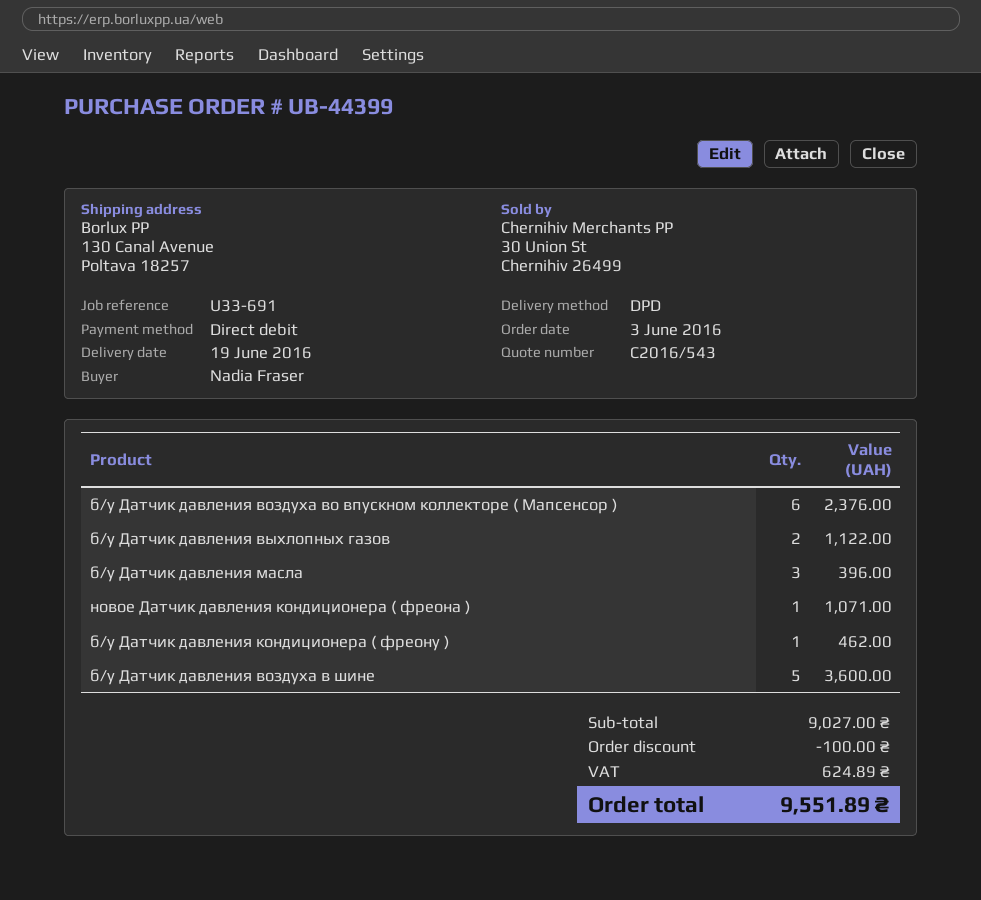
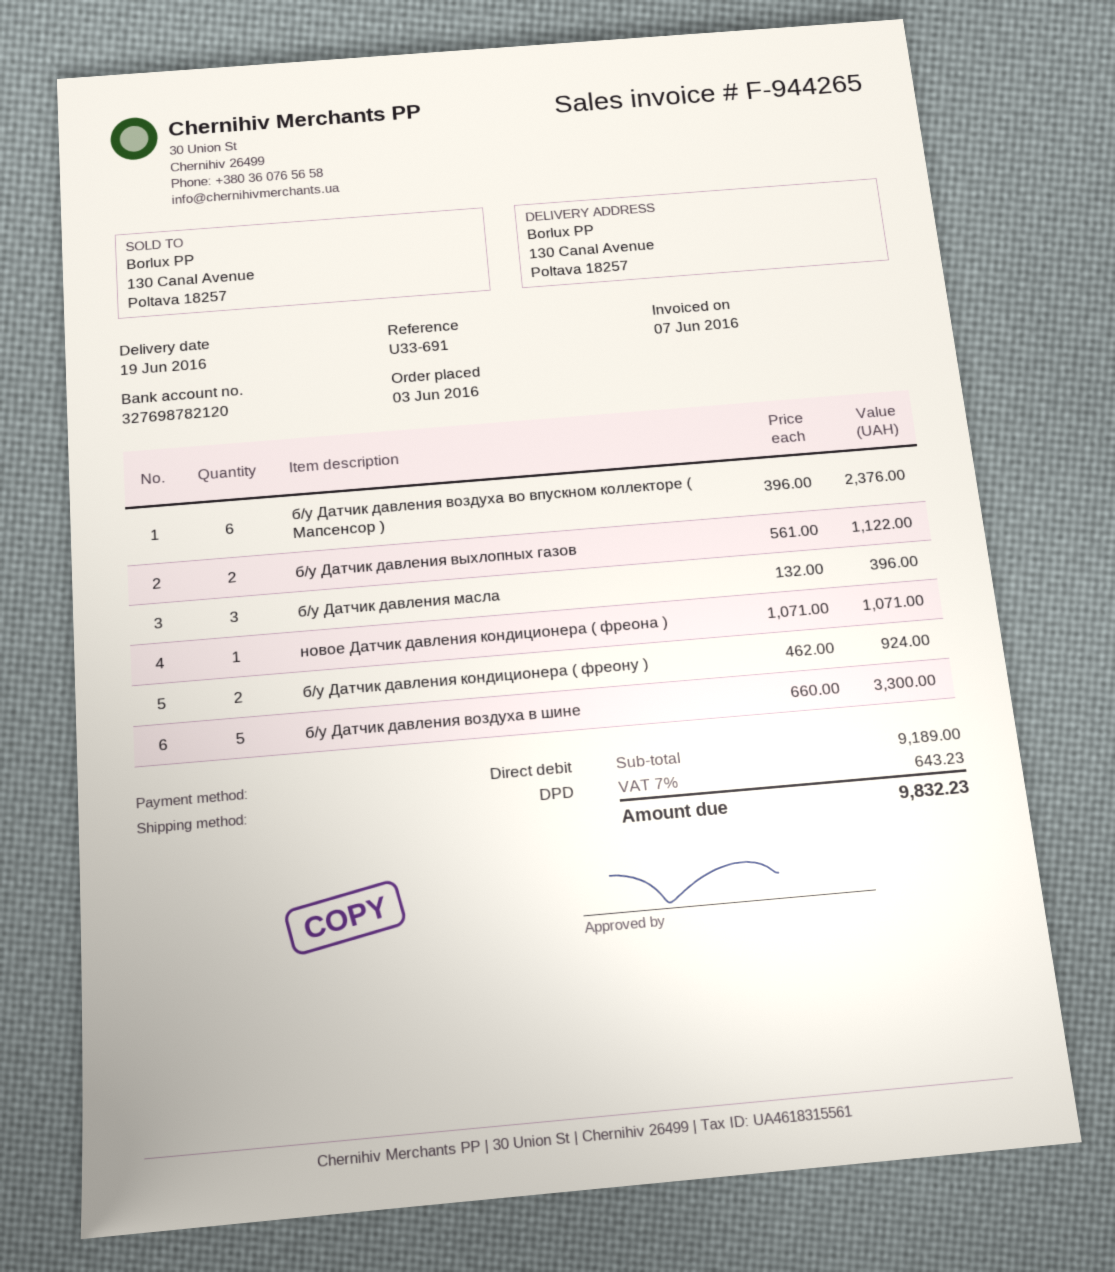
б/у Датчик давления кондиционера ( фреону ): 1 for 462.00 -> 2 for 924.00
б/у Датчик давления воздуха в шине: 5 for 3600.00 -> 5 for 3300.00
subtotal: 9027.00 -> 9189.00
discount: 100.00 -> none
tax: 624.89 -> 643.23
total: 9551.89 -> 9832.23

